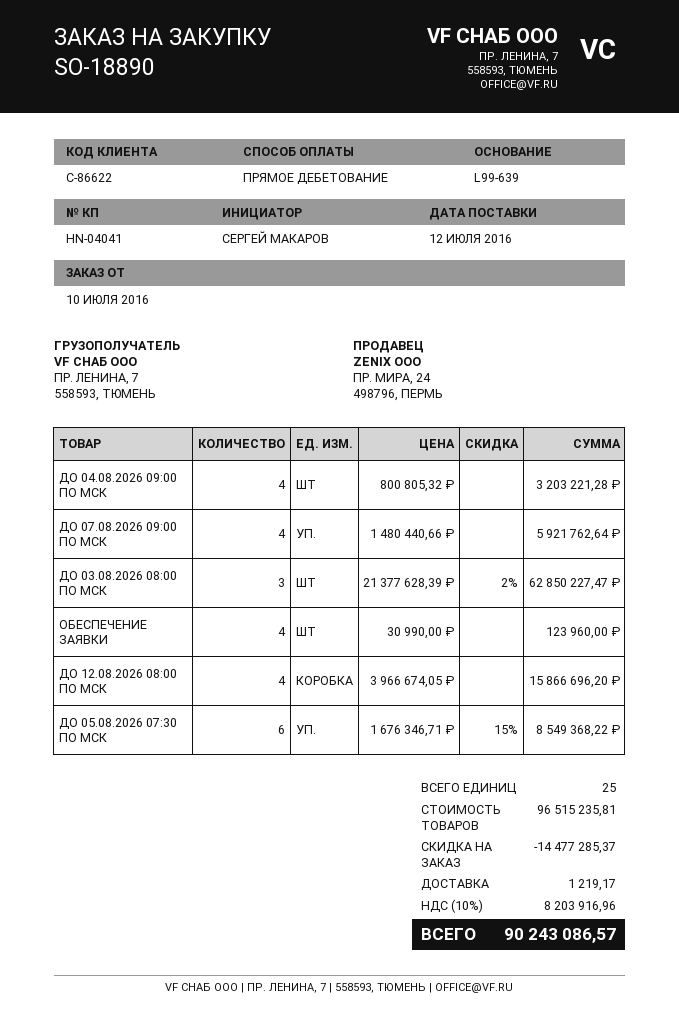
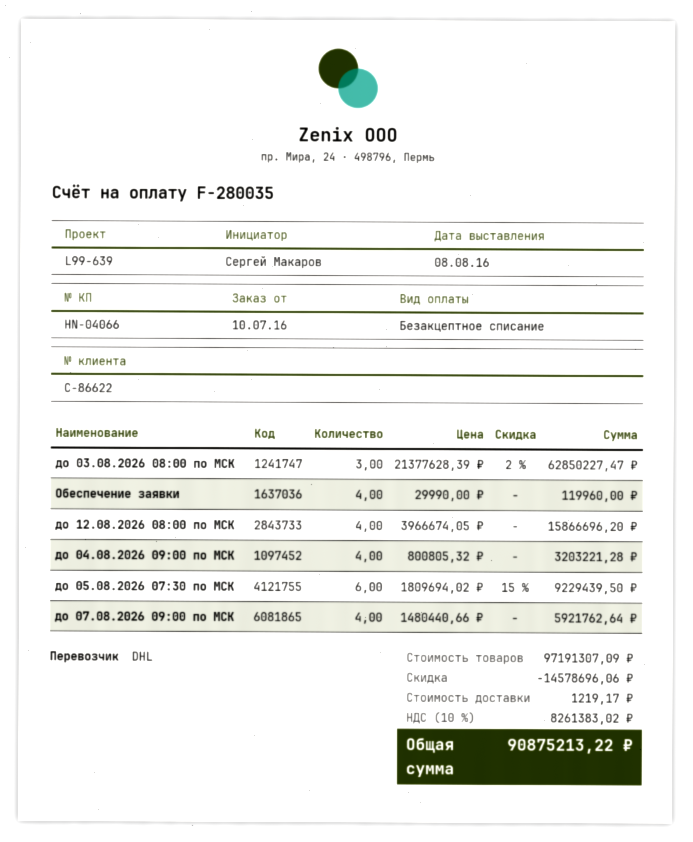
quote number: HN-04041 -> HN-04066
ОБЕСПЕЧЕНИЕ ЗАЯВКИ: 4 x 30990.00 = 123960.00 -> 4 x 29990.00 = 119960.00
ДО 05.08.2026 07:30 ПО МСК: 6 x 1676346.71 - 15% = 8549368.22 -> 6 x 1809694.02 - 15% = 9229439.50
subtotal: 96515235.81 -> 97191307.09
discount: 14477285.37 -> 14578696.06
tax: 10% = 8203916.96 -> 10% = 8261383.02
total: 90243086.57 -> 90875213.22

